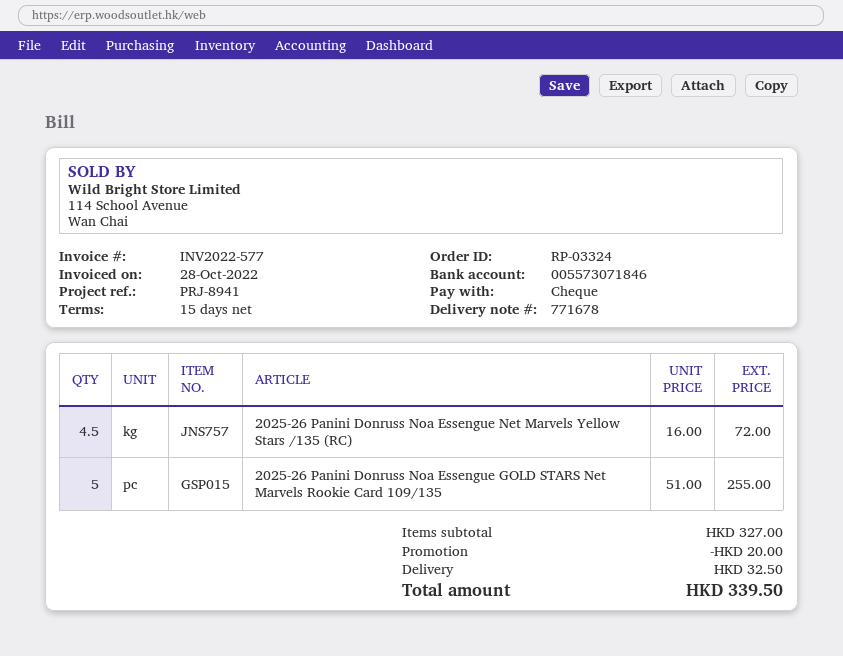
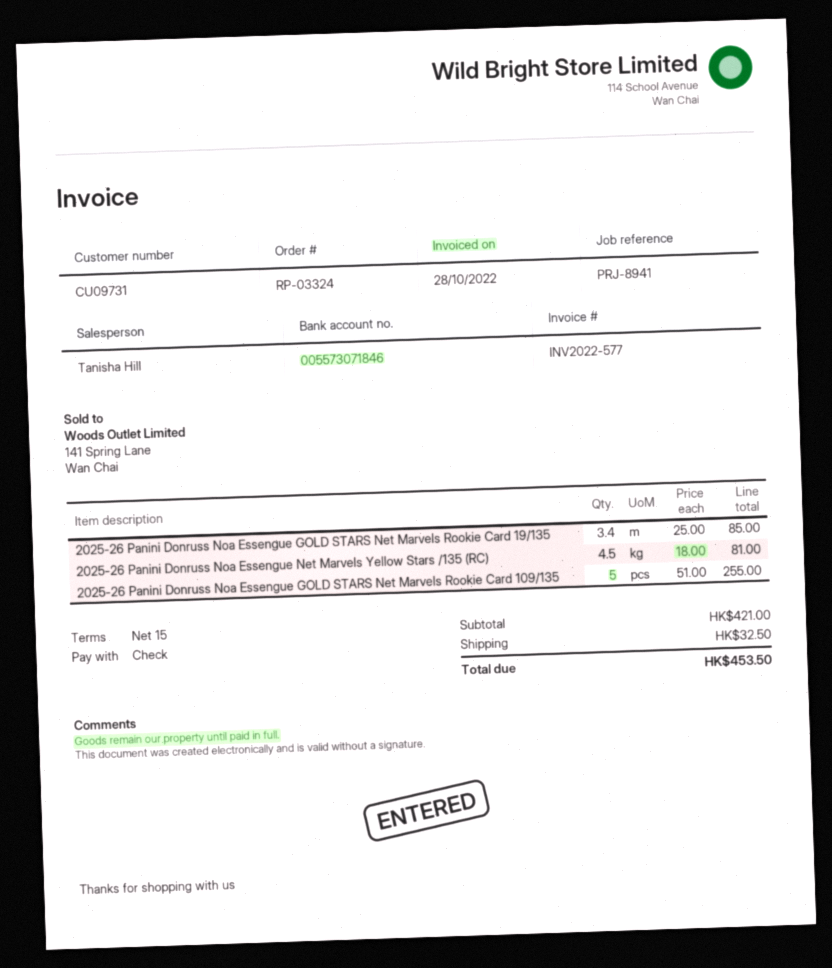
2025-26 Panini Donruss Noa Essengue Net Marvels Yellow Stars /135 (RC): 4.5 x 16.00 = 72.00 -> 4.5 x 18.00 = 81.00
2025-26 Panini Donruss Noa Essengue GOLD STARS Net Marvels Rookie Card 19/135: none -> 3.4 x 25.00 = 85.00
subtotal: 327.00 -> 421.00
discount: 20.00 -> none
total: 339.50 -> 453.50

